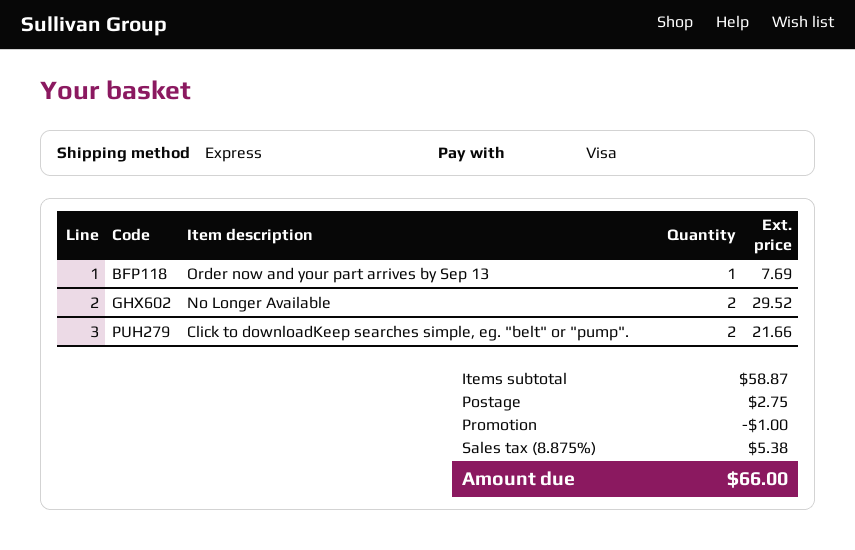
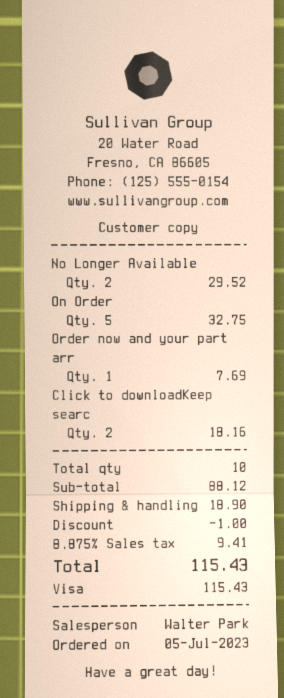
Click to downloadKeep searches simple, eg. "belt" or "pump".: 2 for 21.66 -> 2 for 18.16
On Order: none -> 5 for 32.75
subtotal: 58.87 -> 88.12
shipping: 2.75 -> 18.90
tax: 8.875% = 5.38 -> 8.875% = 9.41
total: 66.00 -> 115.43

